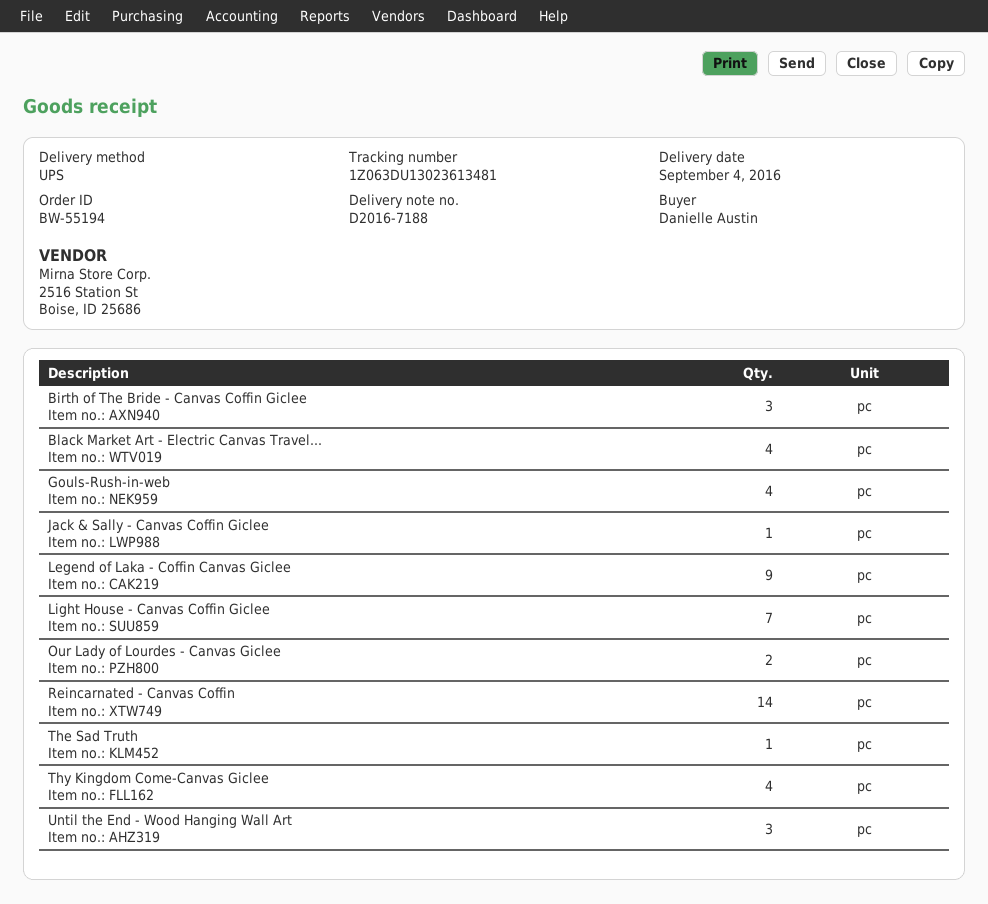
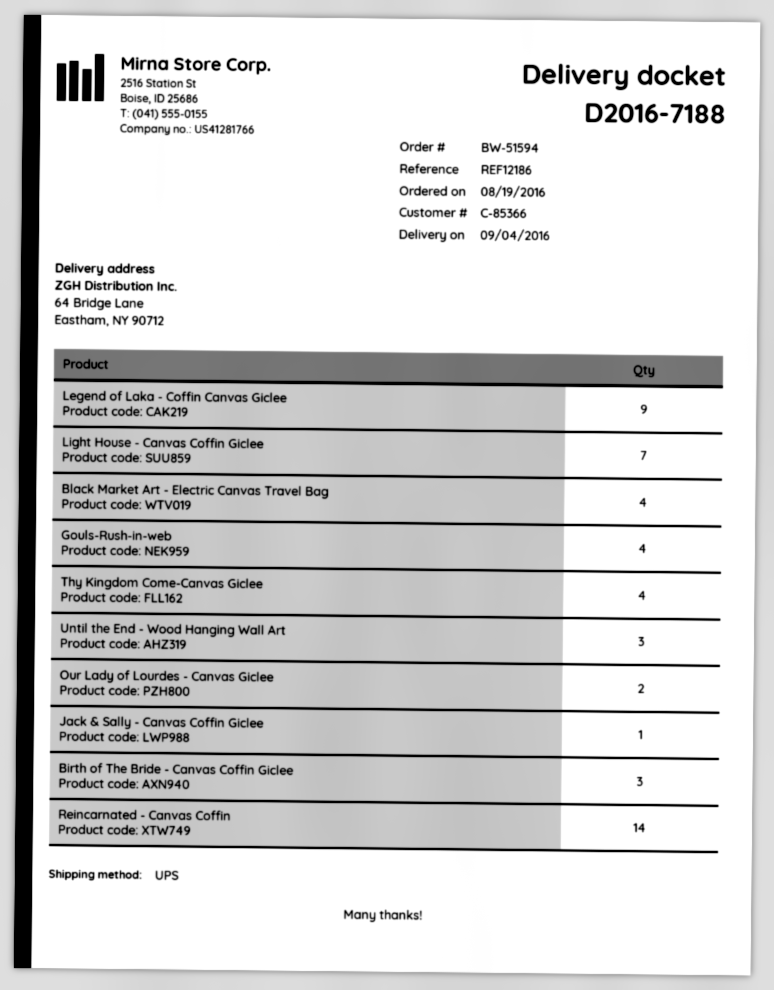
order number: BW-55194 -> BW-51594
The Sad Truth: 1 -> none

